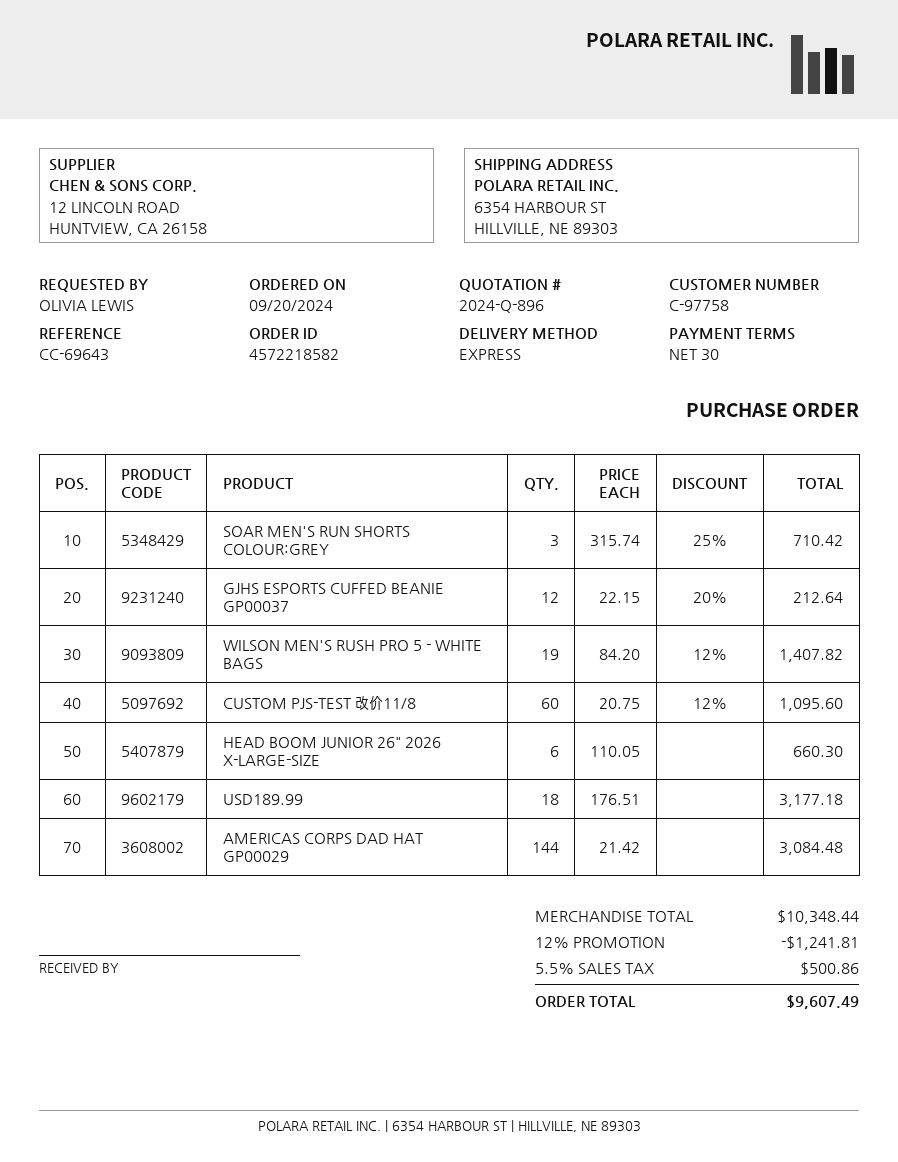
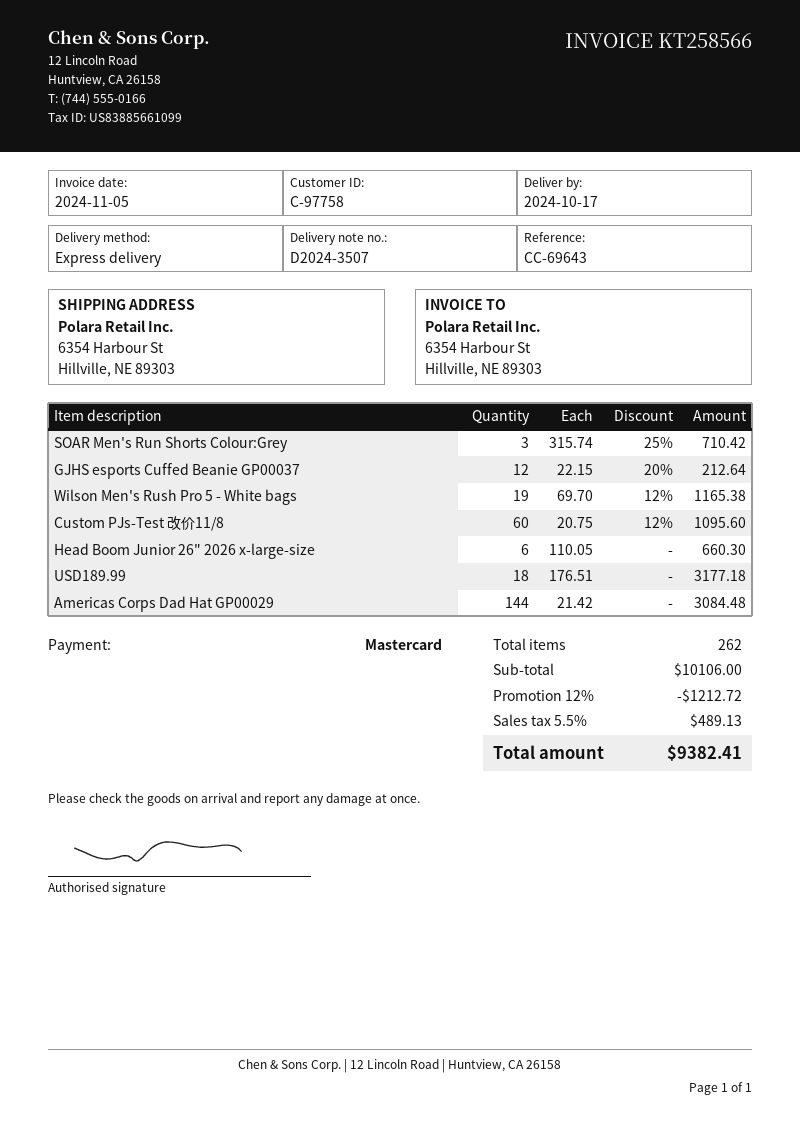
WILSON MEN'S RUSH PRO 5 - WHITE BAGS: 19 x 84.20 - 12% = 1407.82 -> 19 x 69.70 - 12% = 1165.38
subtotal: 10348.44 -> 10106.00
discount: 12% = 1241.81 -> 12% = 1212.72
tax: 5.5% = 500.86 -> 5.5% = 489.13
total: 9607.49 -> 9382.41

